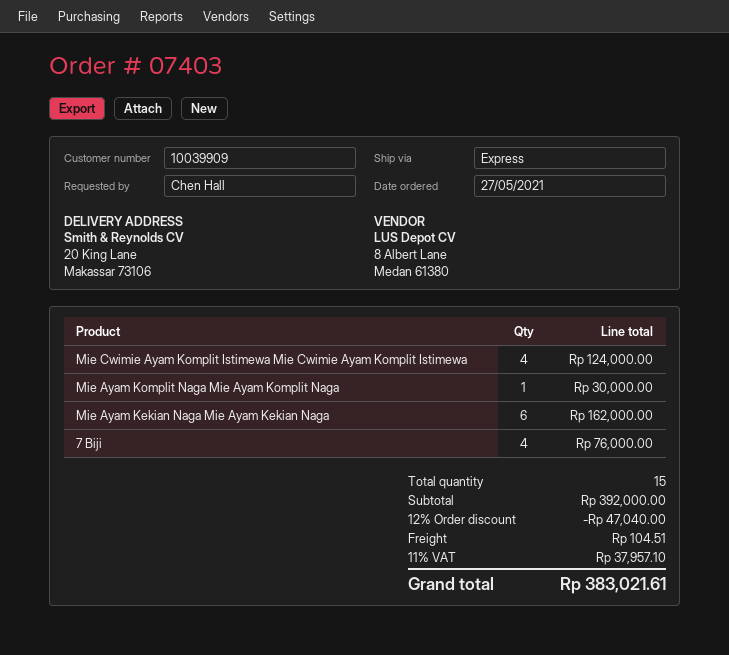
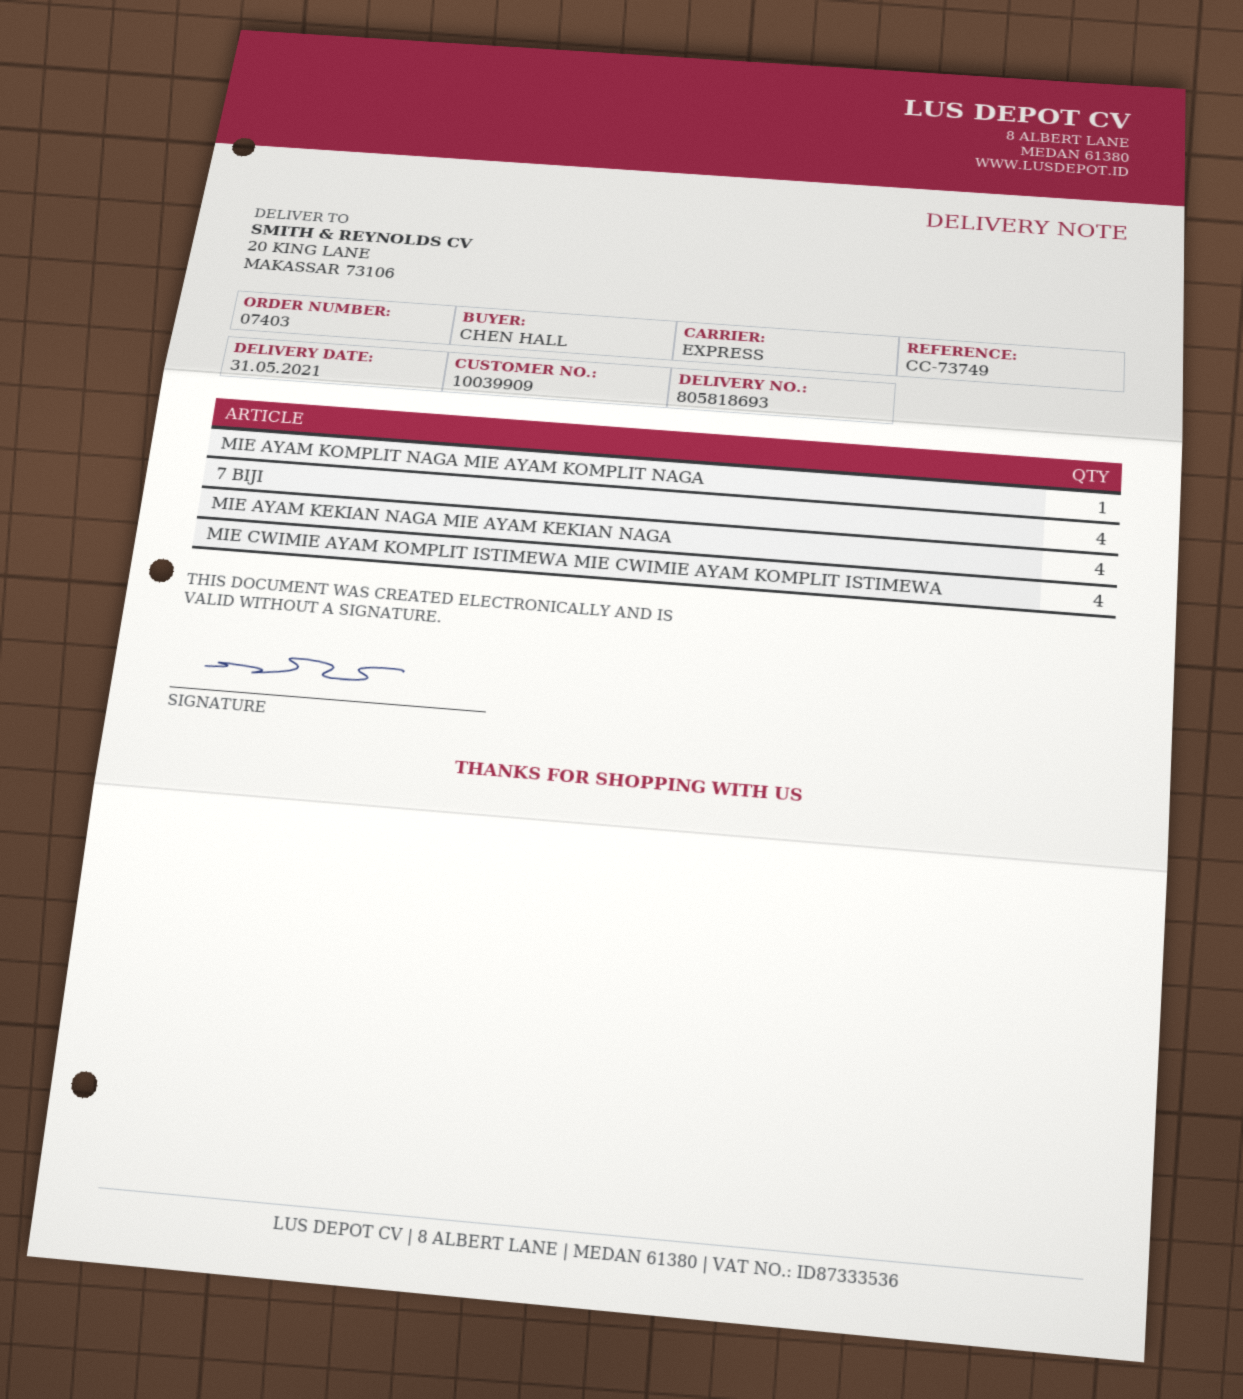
Mie Ayam Kekian Naga Mie Ayam Kekian Naga: 6 -> 4

